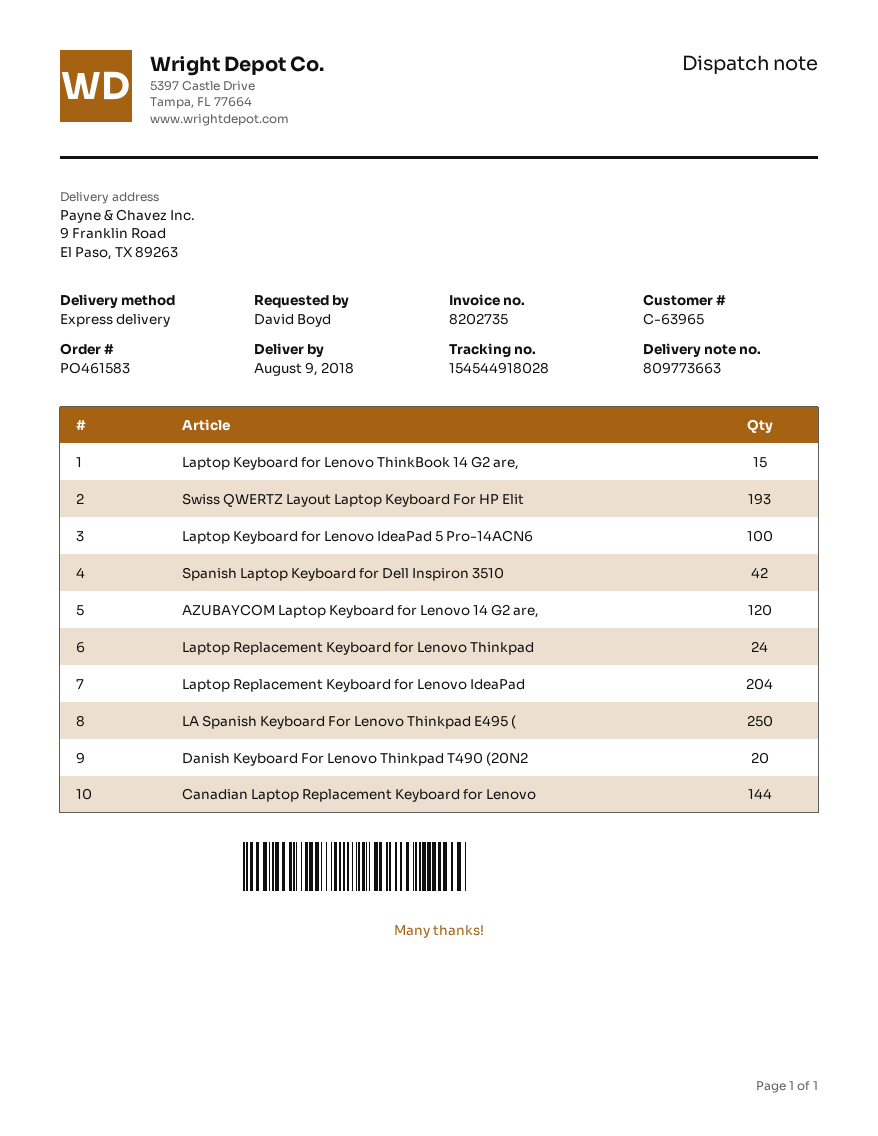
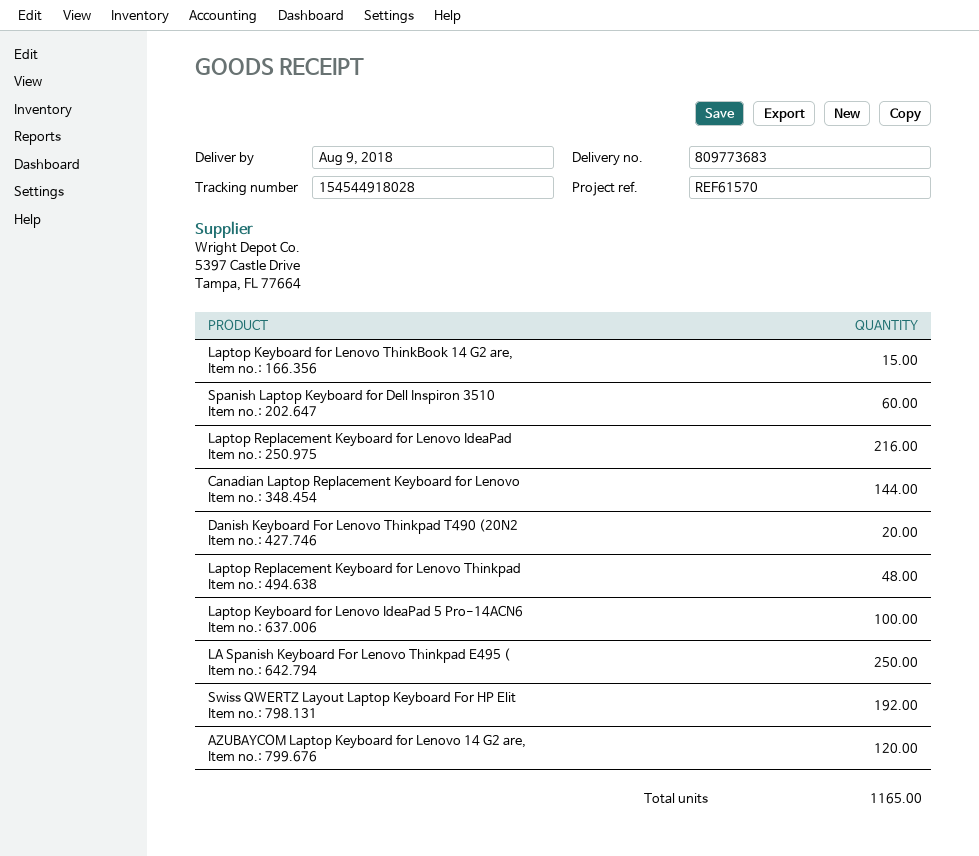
delivery note number: 809773663 -> 809773683
Swiss QWERTZ Layout Laptop Keyboard For HP Elit: 193 -> 192
Spanish Laptop Keyboard for Dell Inspiron 3510: 42 -> 60
Laptop Replacement Keyboard for Lenovo Thinkpad: 24 -> 48
Laptop Replacement Keyboard for Lenovo IdeaPad: 204 -> 216

